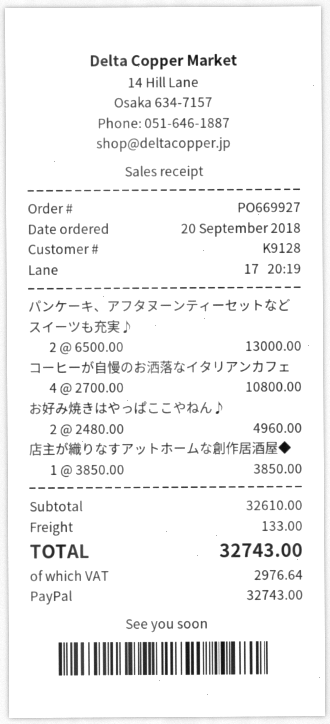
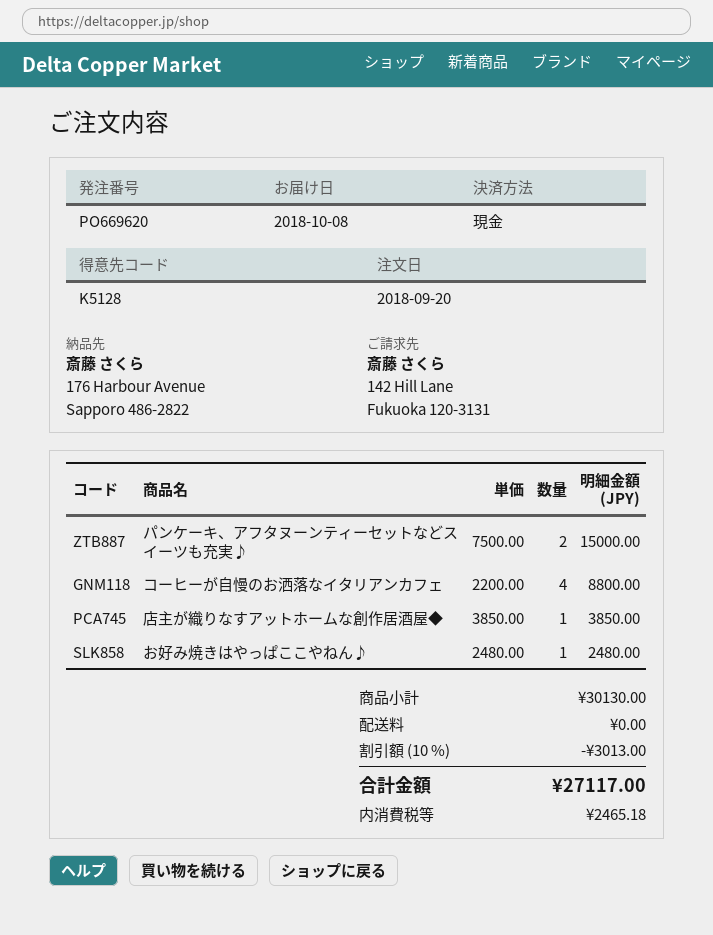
order number: PO669927 -> PO669620
customer number: K9128 -> K5128
payment method: PayPal -> cash
パンケーキ、アフタヌーンティーセットなどスイーツも充実♪: 2 x 6500.00 = 13000.00 -> 2 x 7500.00 = 15000.00
コーヒーが自慢のお洒落なイタリアンカフェ: 4 x 2700.00 = 10800.00 -> 4 x 2200.00 = 8800.00
お好み焼きはやっぱここやねん♪: 2 x 2480.00 = 4960.00 -> 1 x 2480.00 = 2480.00
subtotal: 32610.00 -> 30130.00
discount: none -> 10% = 3013.00
shipping: 133.00 -> 0.00
tax: 2976.64 -> 2465.18
total: 32743.00 -> 27117.00

